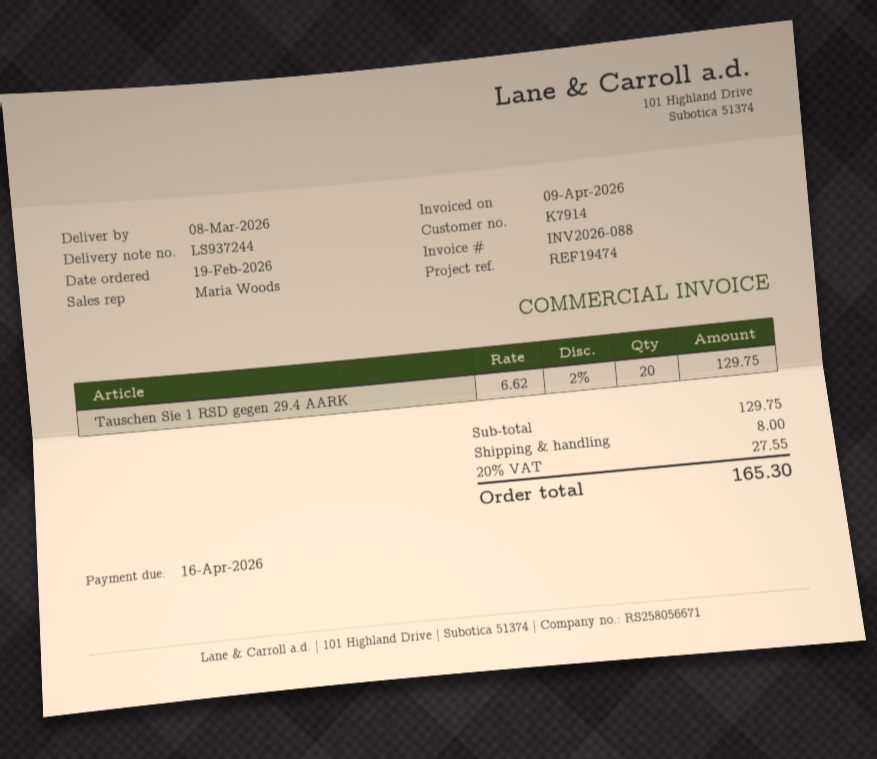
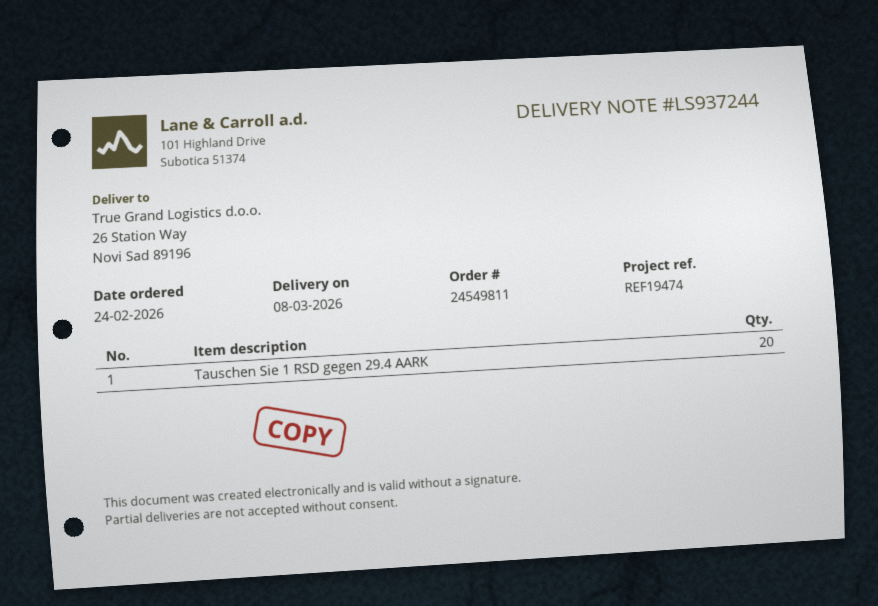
order date: 2026-02-19 -> 2026-02-24

